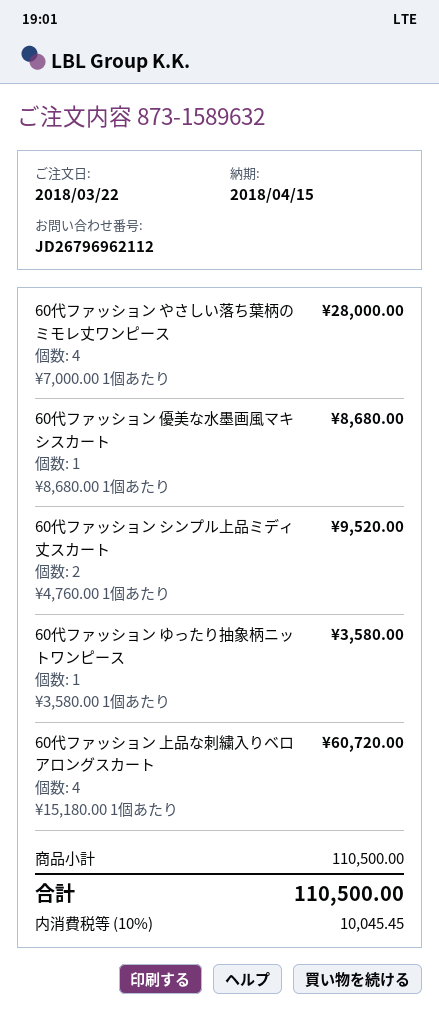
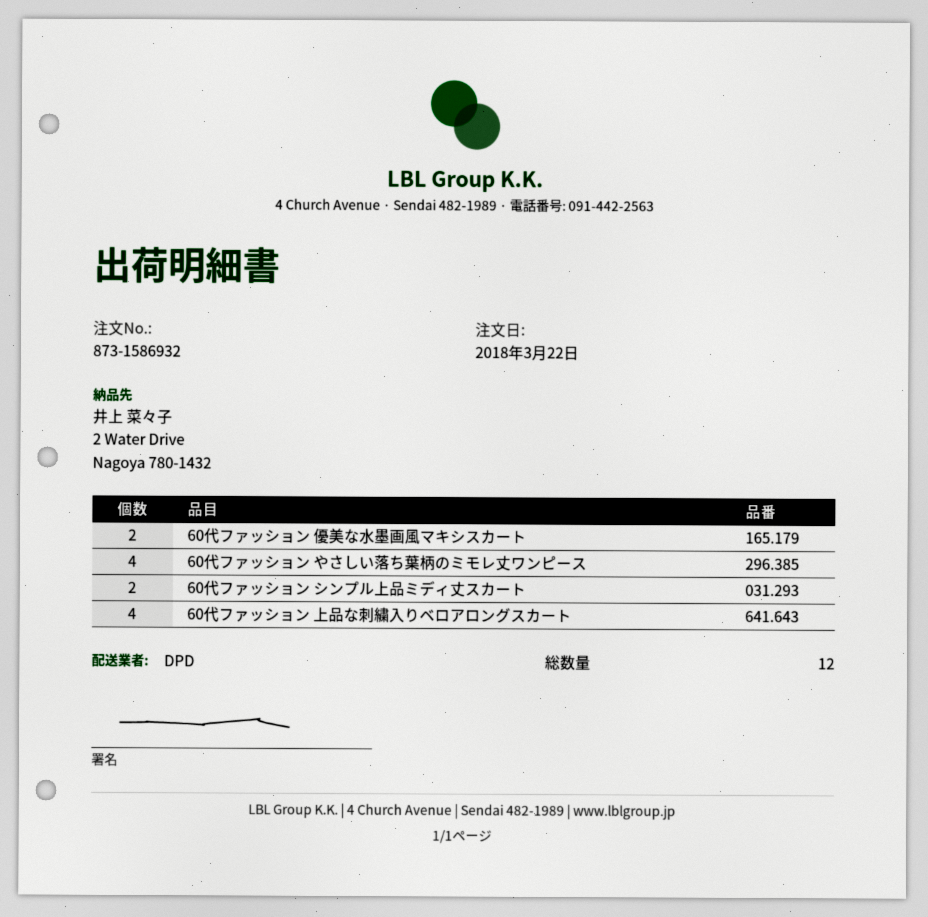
order number: 873-1589632 -> 873-1586932
60代ファッション 優美な水墨画風マキシスカート: 1 -> 2
60代ファッション ゆったり抽象柄ニットワンピース: 1 -> none

